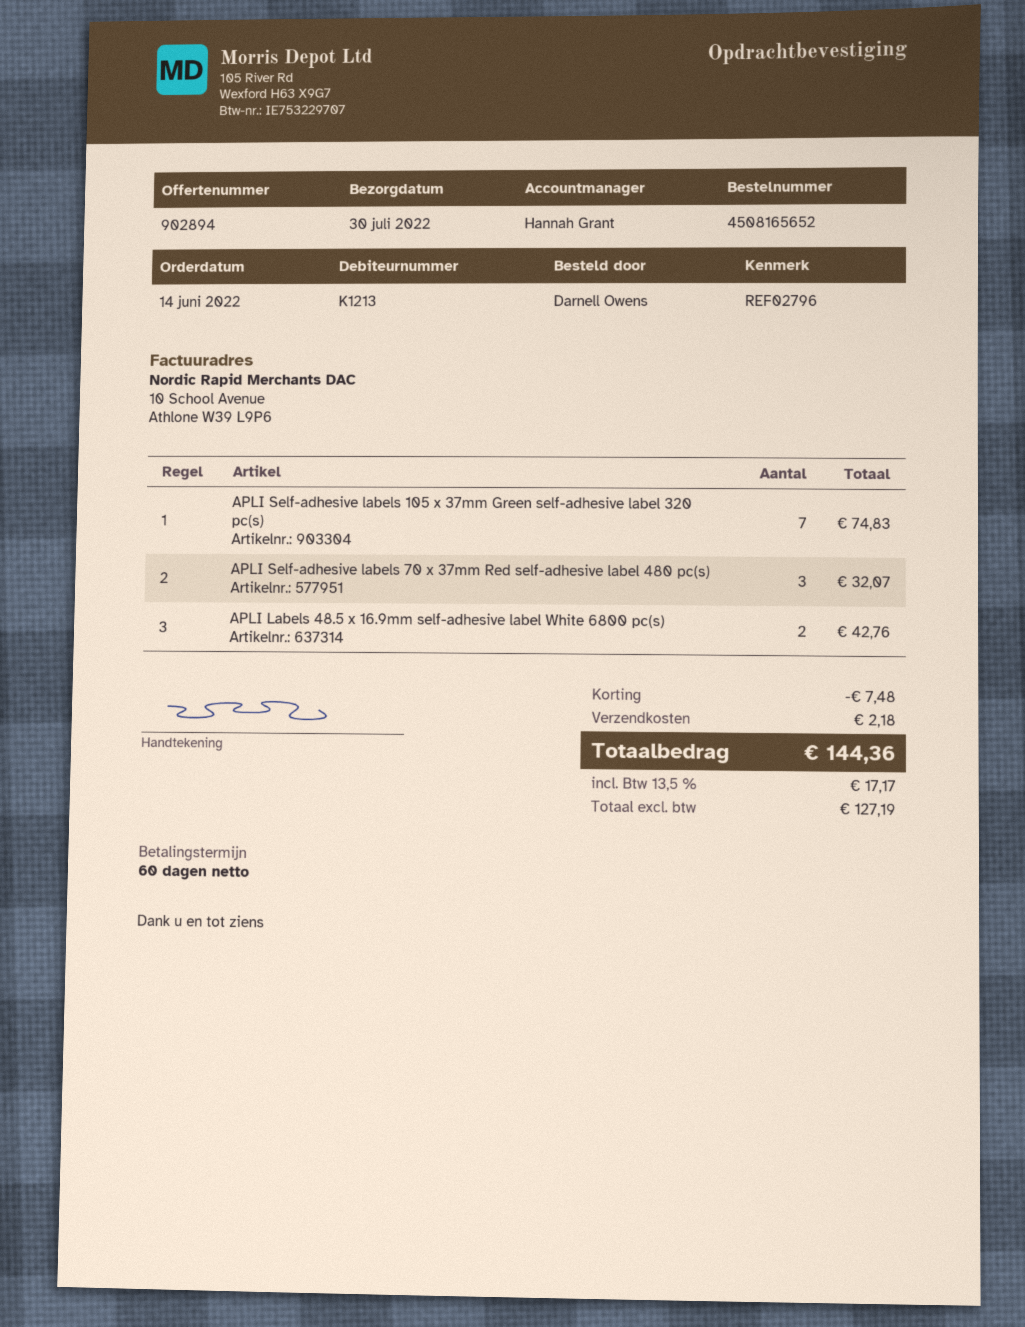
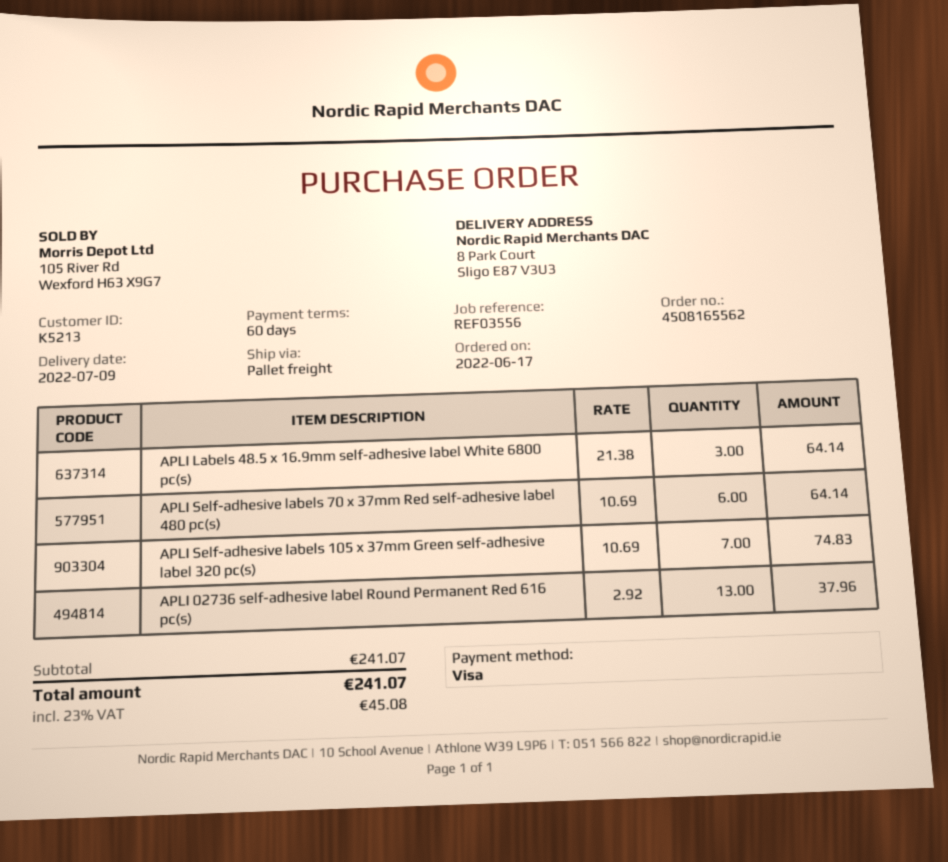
order number: 4508165652 -> 4508165562
order date: 2022-06-14 -> 2022-06-17
delivery date: 2022-07-30 -> 2022-07-09
customer number: K1213 -> K5213
reference: REF02796 -> REF03556
APLI Self-adhesive labels 70 x 37mm Red self-adhesive label 480 pc(s): 3 for 32.07 -> 6 for 64.14
APLI Labels 48.5 x 16.9mm self-adhesive label White 6800 pc(s): 2 for 42.76 -> 3 for 64.14
APLI 02736 self-adhesive label Round Permanent Red 616 pc(s): none -> 13 for 37.96
discount: 7.48 -> none
shipping: 2.18 -> none
tax: 13.5% = 17.17 -> 23% = 45.08
total: 144.36 -> 241.07

